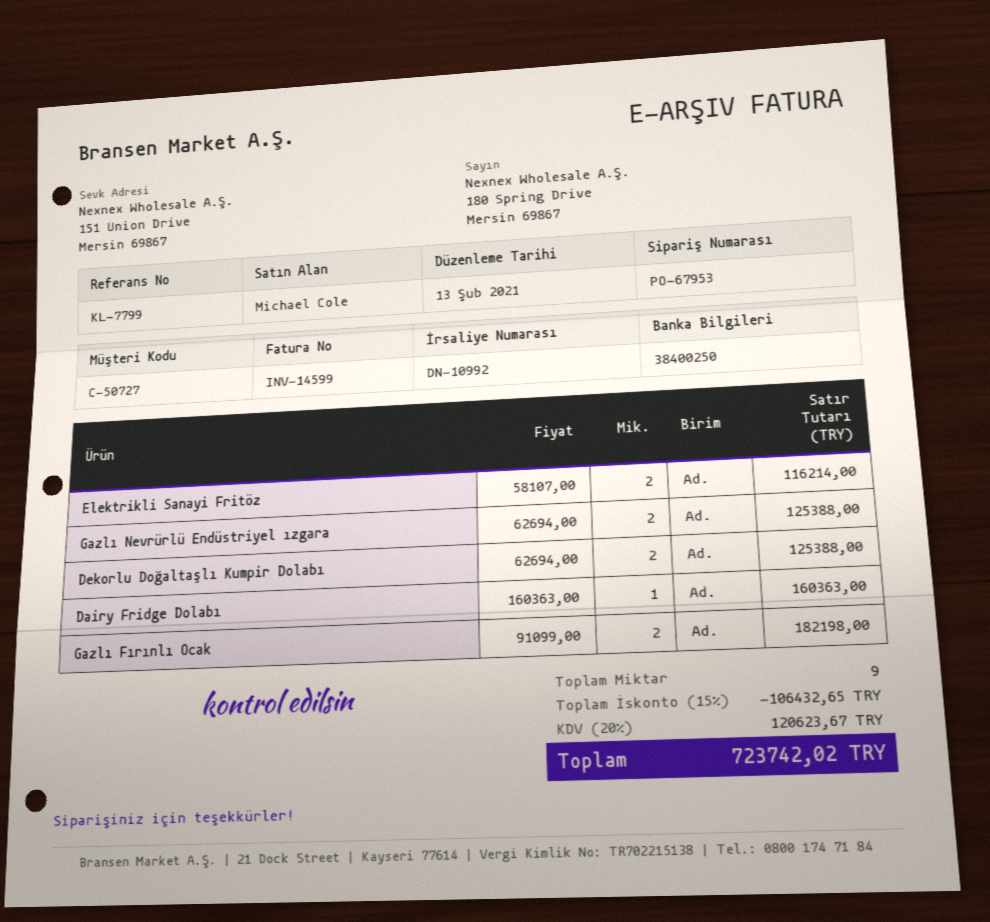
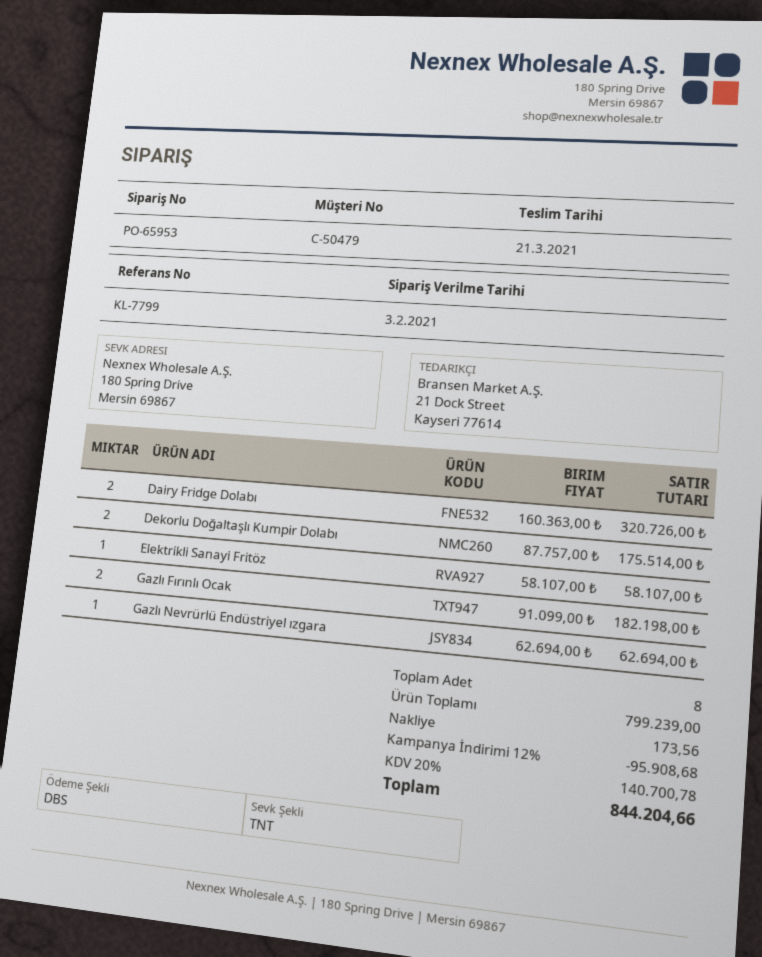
order number: PO-67953 -> PO-65953
customer number: C-50727 -> C-50479
ship to: 151 Union Drive, Mersin 69867 -> 180 Spring Drive, Mersin 69867
Elektrikli Sanayi Fritöz: 2 x 58107.00 = 116214.00 -> 1 x 58107.00 = 58107.00
Gazlı Nevrürlü Endüstriyel ızgara: 2 x 62694.00 = 125388.00 -> 1 x 62694.00 = 62694.00
Dekorlu Doğaltaşlı Kumpir Dolabı: 2 x 62694.00 = 125388.00 -> 2 x 87757.00 = 175514.00
Dairy Fridge Dolabı: 1 x 160363.00 = 160363.00 -> 2 x 160363.00 = 320726.00
total quantity: 9 -> 8
discount: 15% = 106432.65 -> 12% = 95908.68
shipping: none -> 173.56
tax: 20% = 120623.67 -> 20% = 140700.78
total: 723742.02 -> 844204.66

